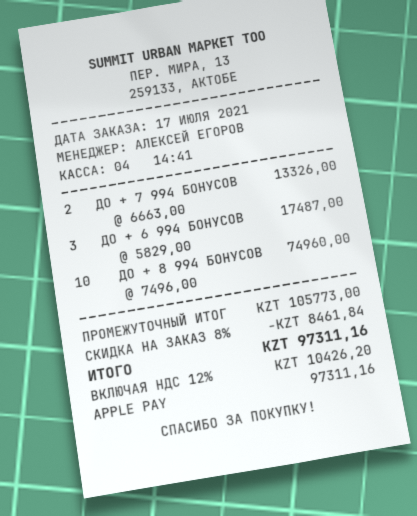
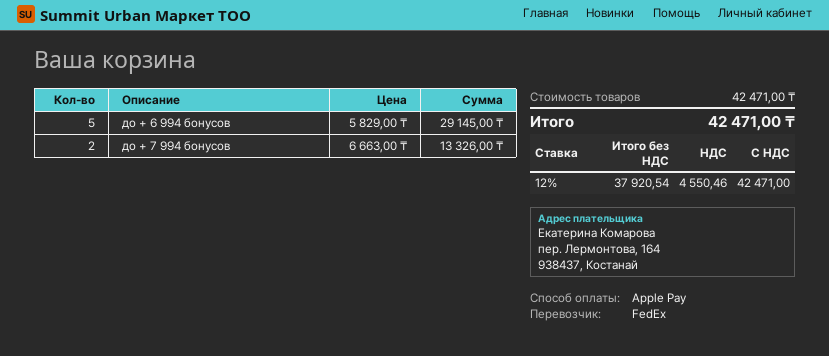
ДО + 6 994 БОНУСОВ: 3 x 5829.00 = 17487.00 -> 5 x 5829.00 = 29145.00
ДО + 8 994 БОНУСОВ: 10 x 7496.00 = 74960.00 -> none
subtotal: 105773.00 -> 42471.00
discount: 8% = 8461.84 -> none
tax: 12% = 10426.20 -> 12% = 4550.46
total: 97311.16 -> 42471.00

